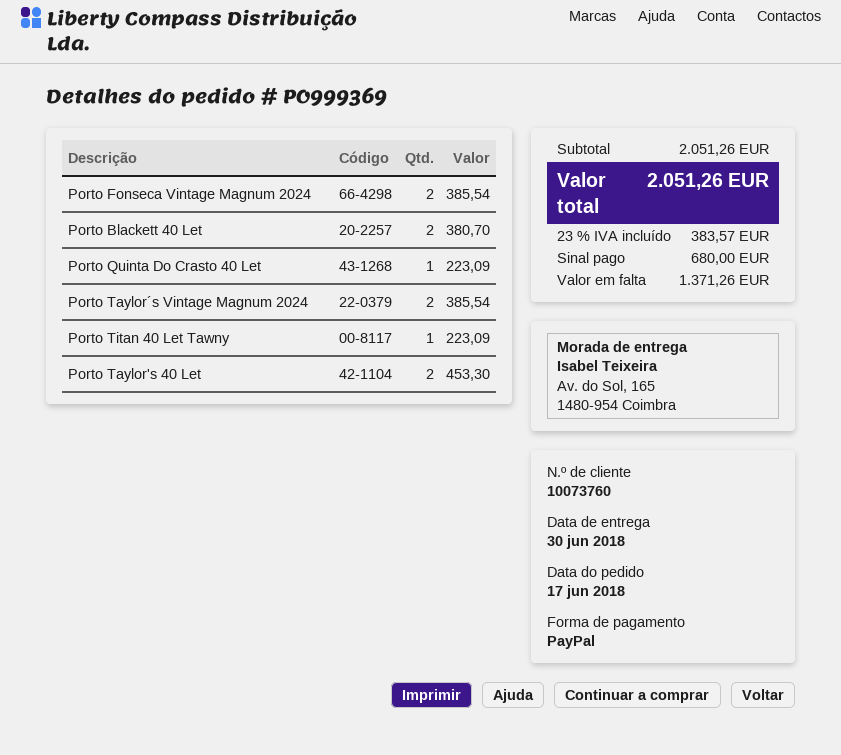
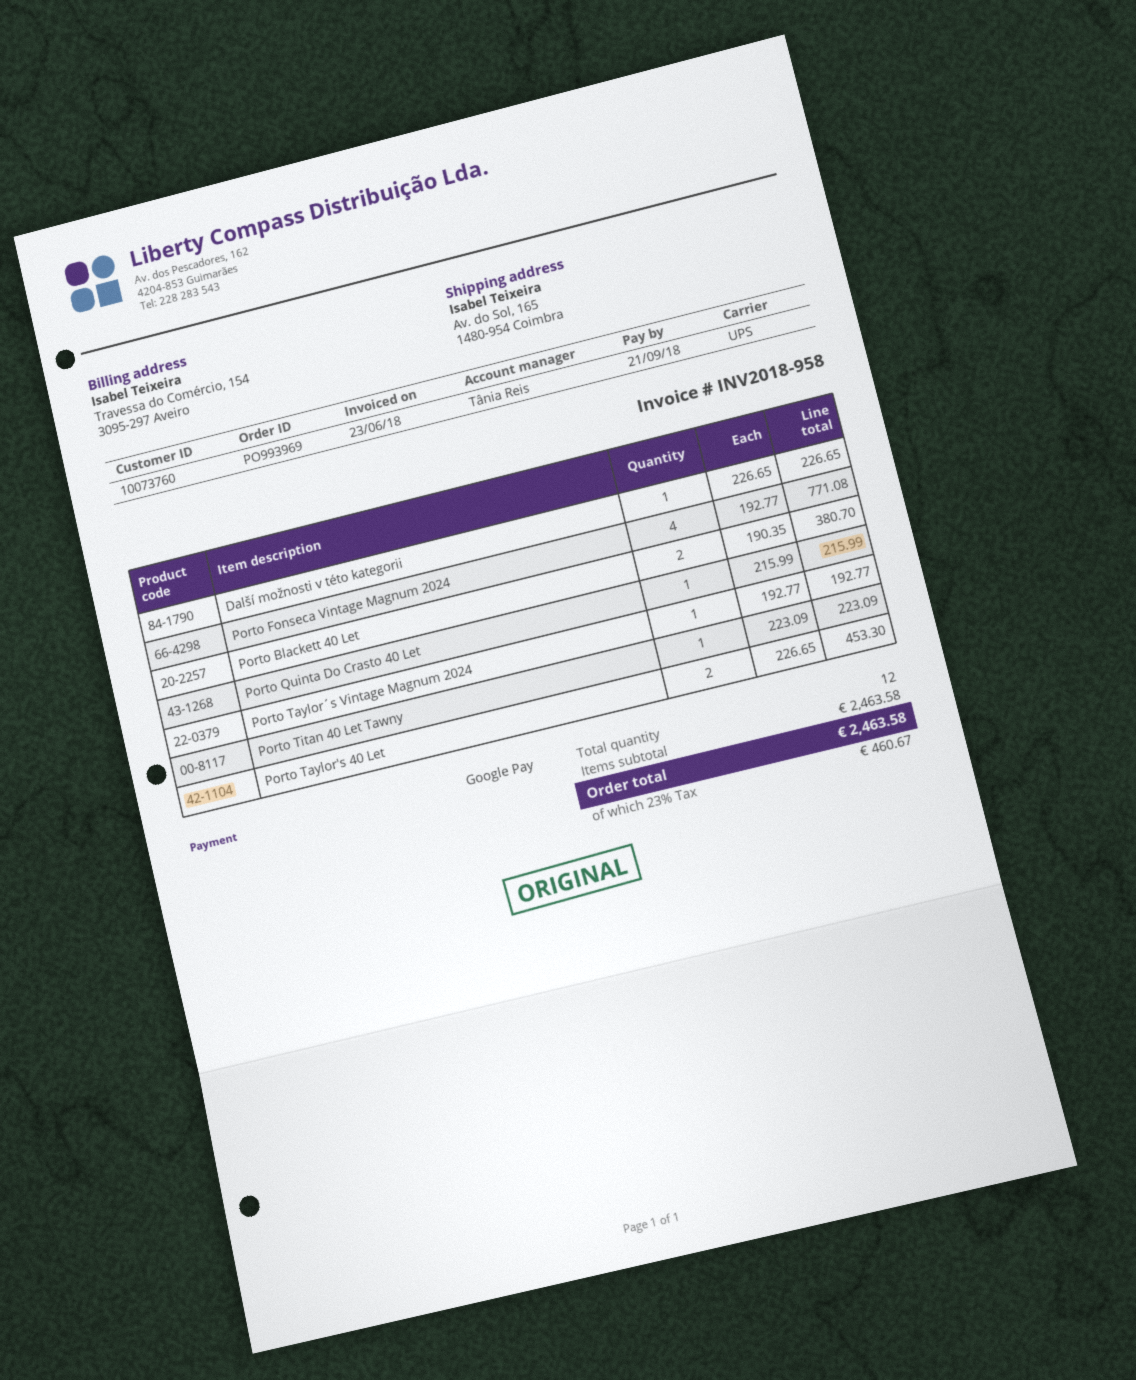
order number: PO999369 -> PO993969
payment method: PayPal -> Google Pay
Porto Fonseca Vintage Magnum 2024: 2 for 385.54 -> 4 for 771.08
Porto Quinta Do Crasto 40 Let: 1 for 223.09 -> 1 for 215.99
Porto Taylor´s Vintage Magnum 2024: 2 for 385.54 -> 1 for 192.77
Další možnosti v této kategorii: none -> 1 for 226.65
subtotal: 2051.26 -> 2463.58
tax: 23% = 383.57 -> 23% = 460.67
total: 2051.26 -> 2463.58

